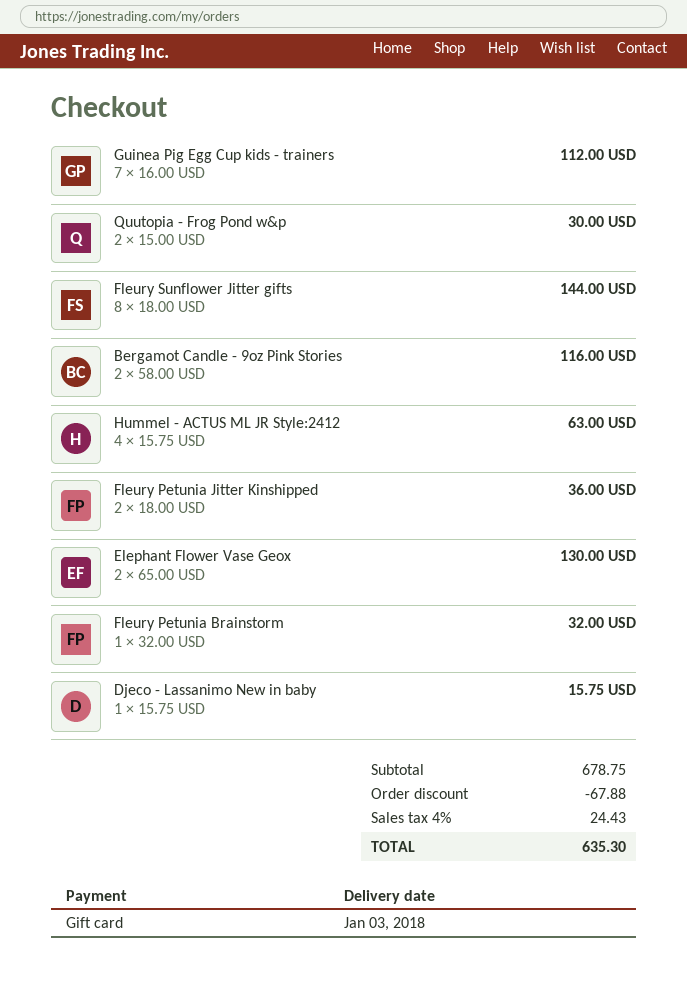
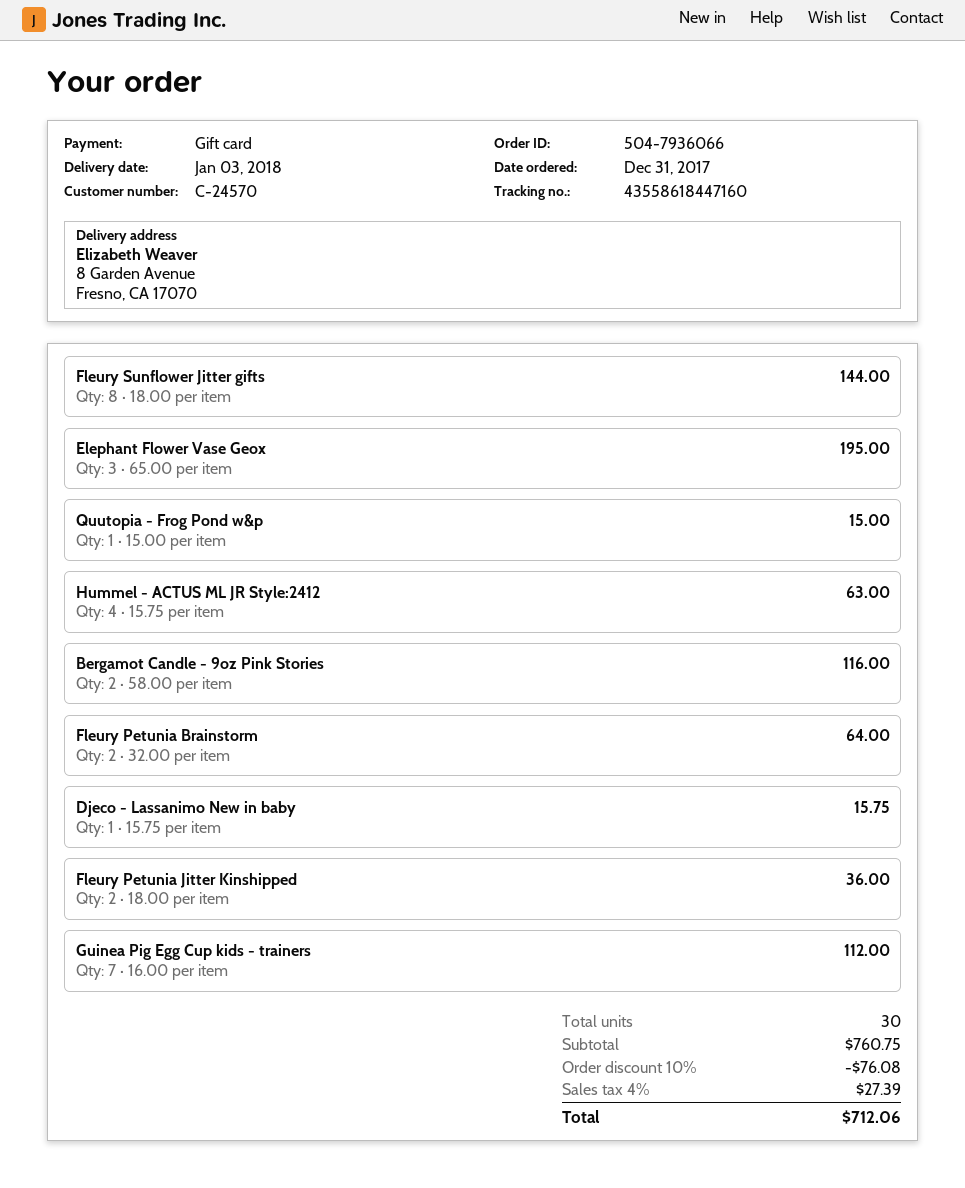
Quutopia - Frog Pond w&p: 2 x 15.00 = 30.00 -> 1 x 15.00 = 15.00
Elephant Flower Vase Geox: 2 x 65.00 = 130.00 -> 3 x 65.00 = 195.00
Fleury Petunia Brainstorm: 1 x 32.00 = 32.00 -> 2 x 32.00 = 64.00
subtotal: 678.75 -> 760.75
discount: 67.88 -> 76.08
tax: 4% = 24.43 -> 4% = 27.39
total: 635.30 -> 712.06

